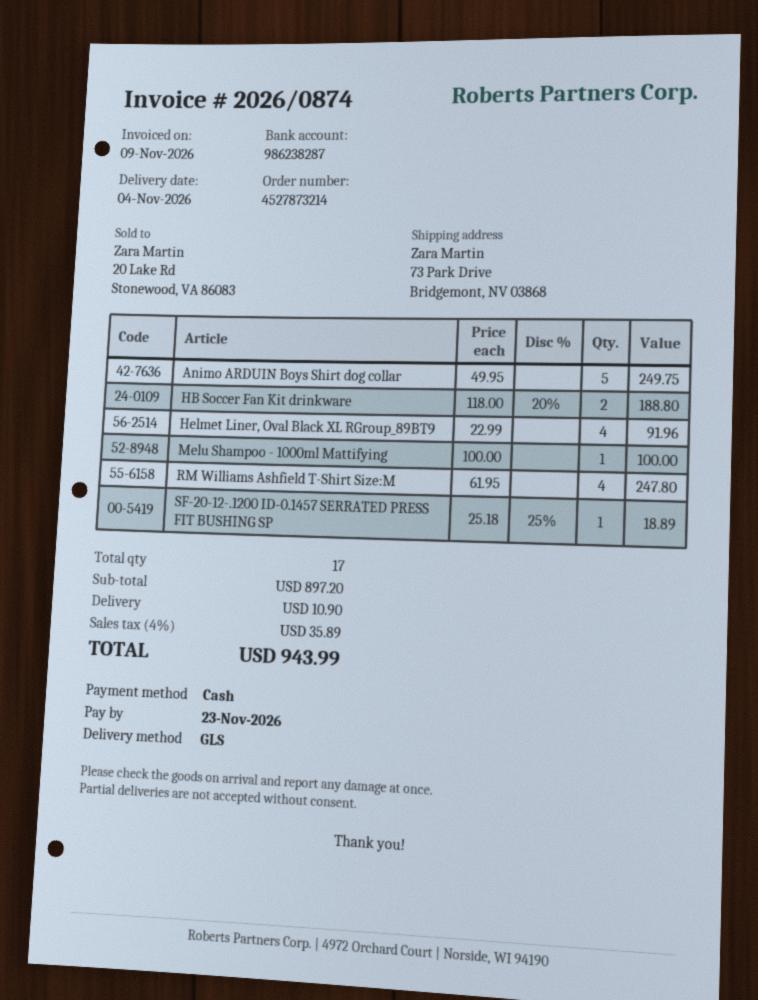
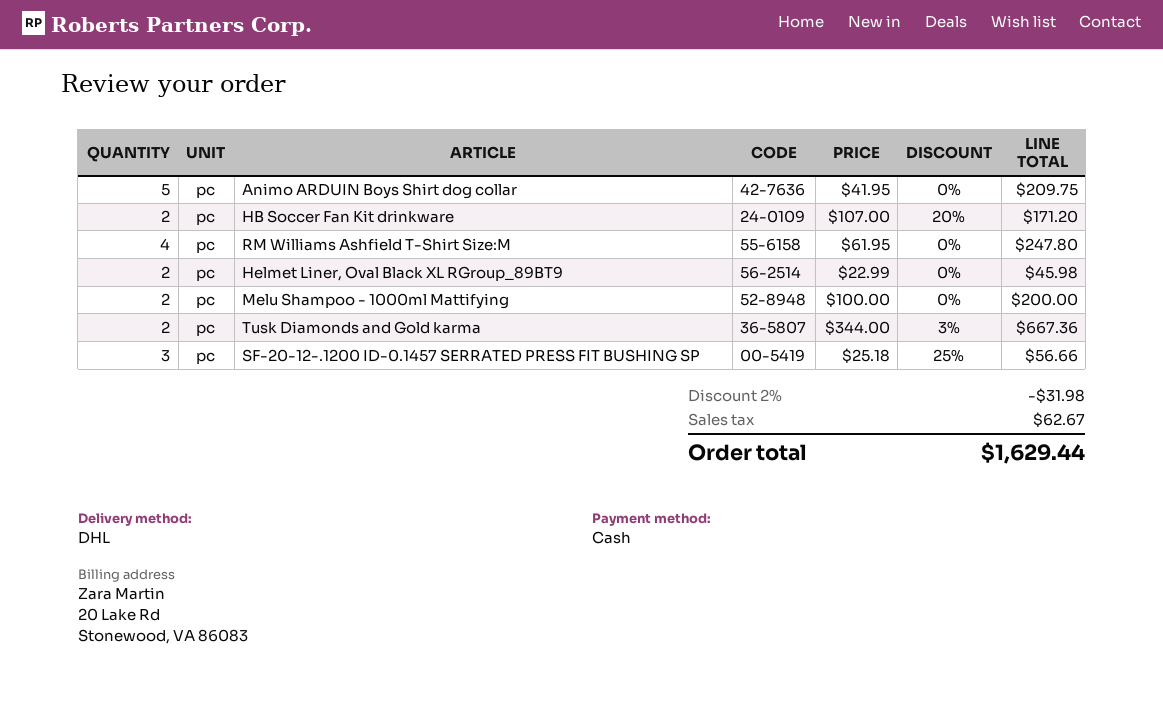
shipping method: GLS -> DHL
Animo ARDUIN Boys Shirt dog collar: 5 x 49.95 = 249.75 -> 5 x 41.95 = 209.75
HB Soccer Fan Kit drinkware: 2 x 118.00 - 20% = 188.80 -> 2 x 107.00 - 20% = 171.20
Helmet Liner, Oval Black XL RGroup_89BT9: 4 x 22.99 = 91.96 -> 2 x 22.99 = 45.98
Melu Shampoo - 1000ml Mattifying: 1 x 100.00 = 100.00 -> 2 x 100.00 = 200.00
SF-20-12-.1200 ID-0.1457 SERRATED PRESS FIT BUSHING SP: 1 x 25.18 - 25% = 18.89 -> 3 x 25.18 - 25% = 56.66
Tusk Diamonds and Gold karma: none -> 2 x 344.00 - 3% = 667.36
discount: none -> 2% = 31.98
shipping: 10.90 -> none
tax: 35.89 -> 62.67
total: 943.99 -> 1629.44

